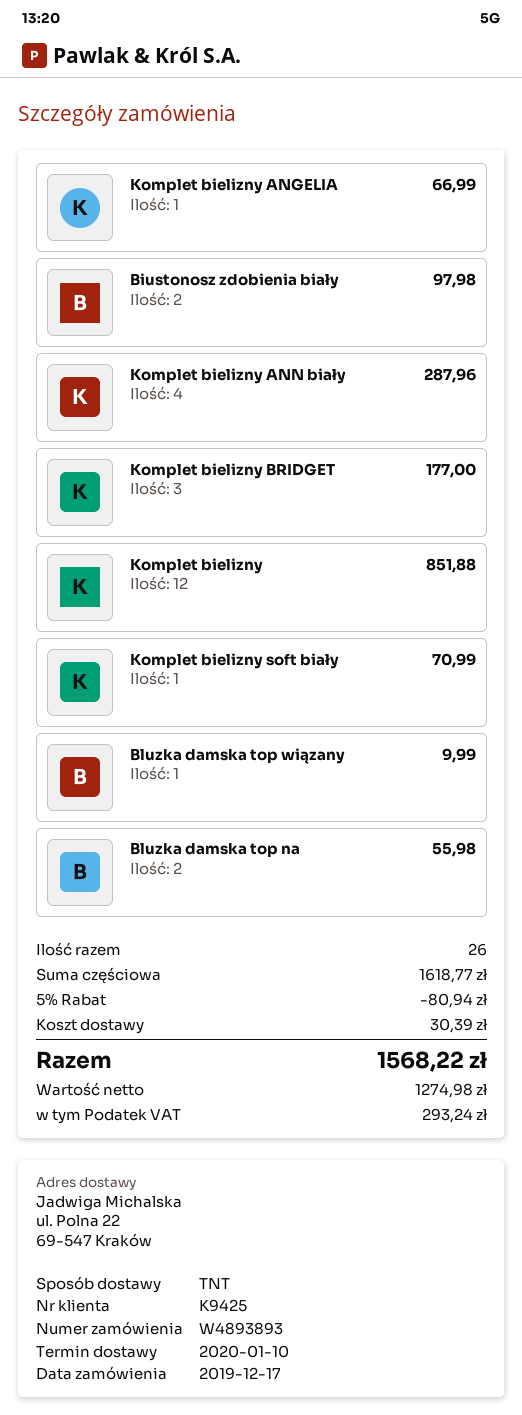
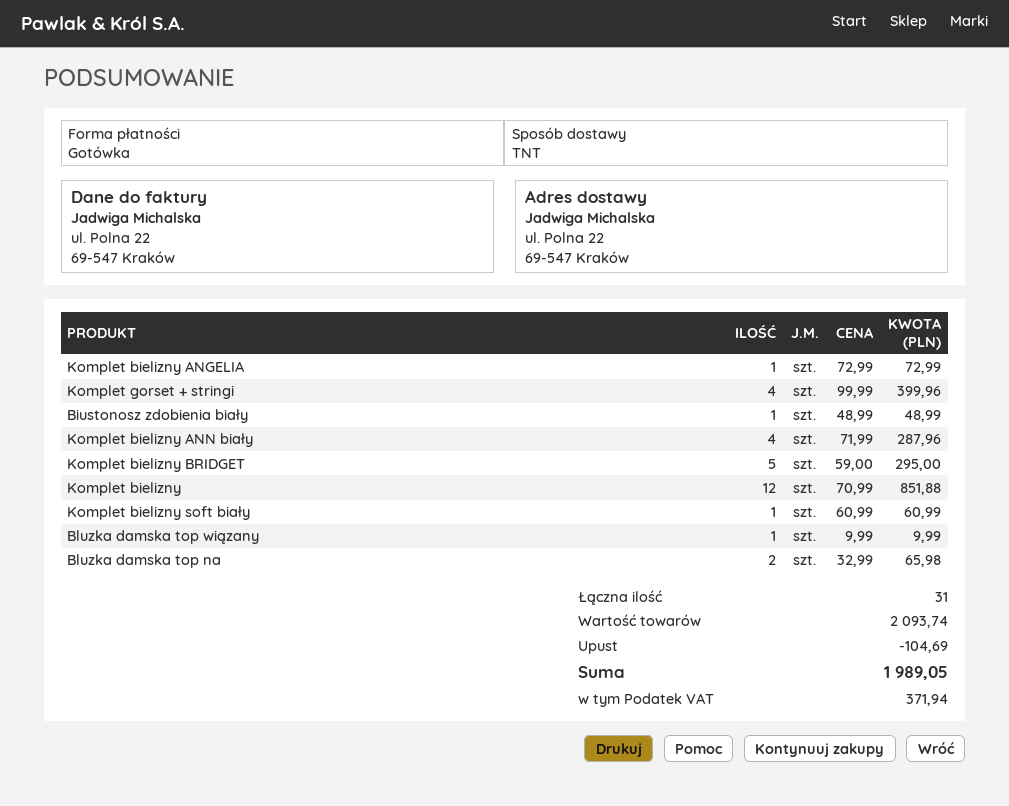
Komplet bielizny ANGELIA: 1 for 66.99 -> 1 for 72.99
Biustonosz zdobienia biały: 2 for 97.98 -> 1 for 48.99
Komplet bielizny BRIDGET: 3 for 177.00 -> 5 for 295.00
Komplet bielizny soft biały: 1 for 70.99 -> 1 for 60.99
Bluzka damska top na: 2 for 55.98 -> 2 for 65.98
Komplet gorset + stringi: none -> 4 for 399.96
total quantity: 26 -> 31
subtotal: 1618.77 -> 2093.74
discount: 80.94 -> 104.69
shipping: 30.39 -> none
tax: 293.24 -> 371.94
total: 1568.22 -> 1989.05

